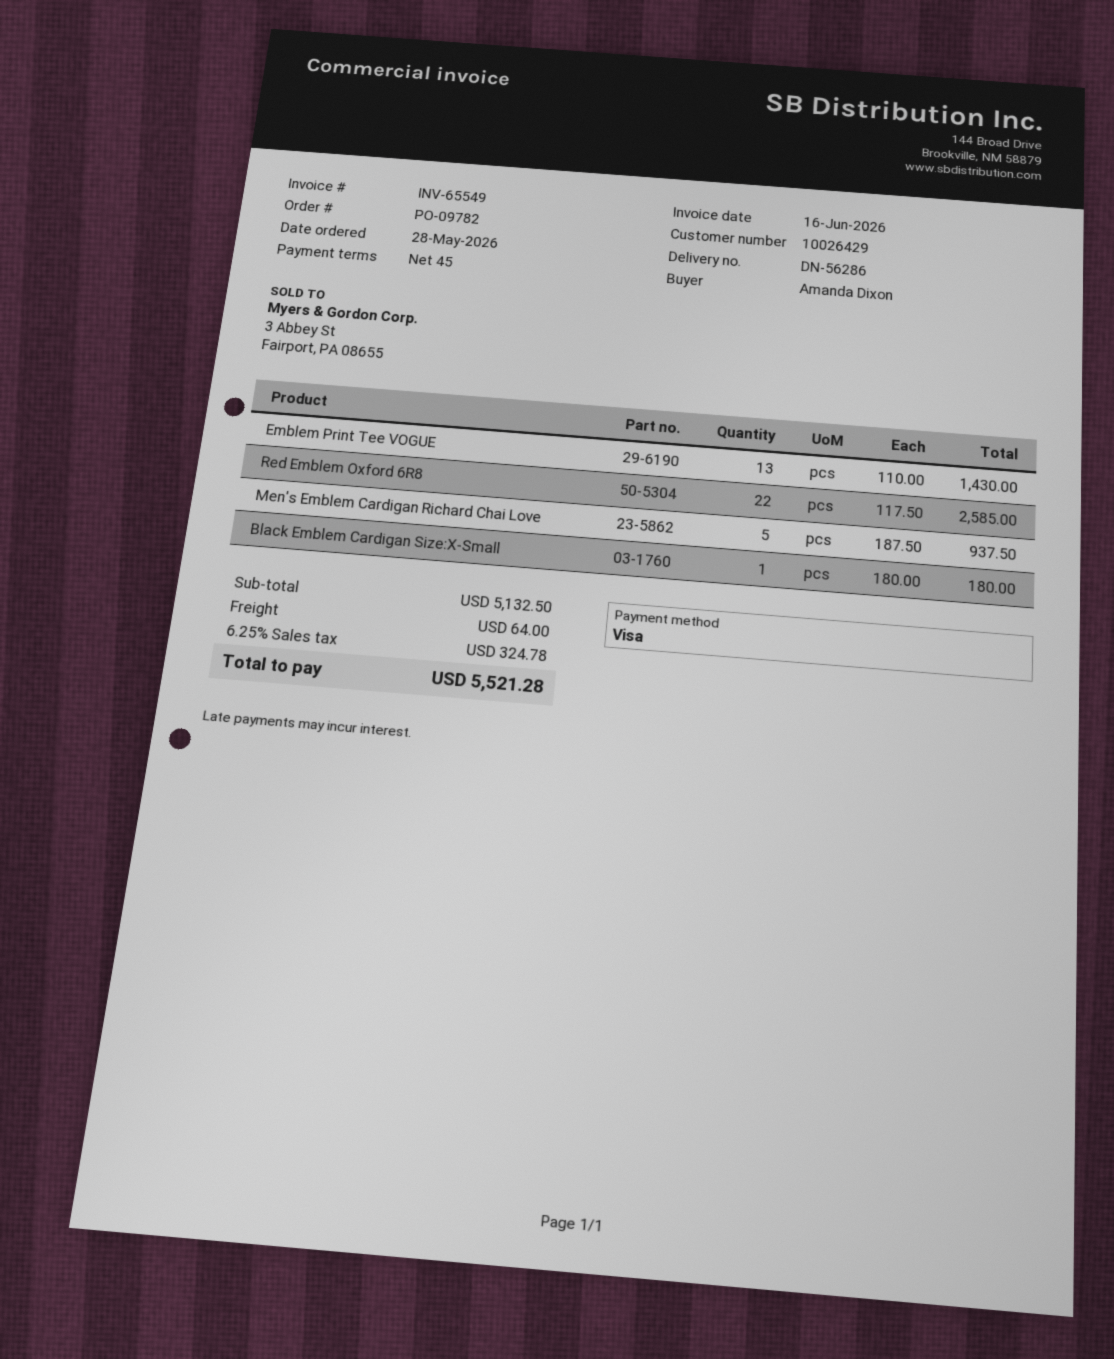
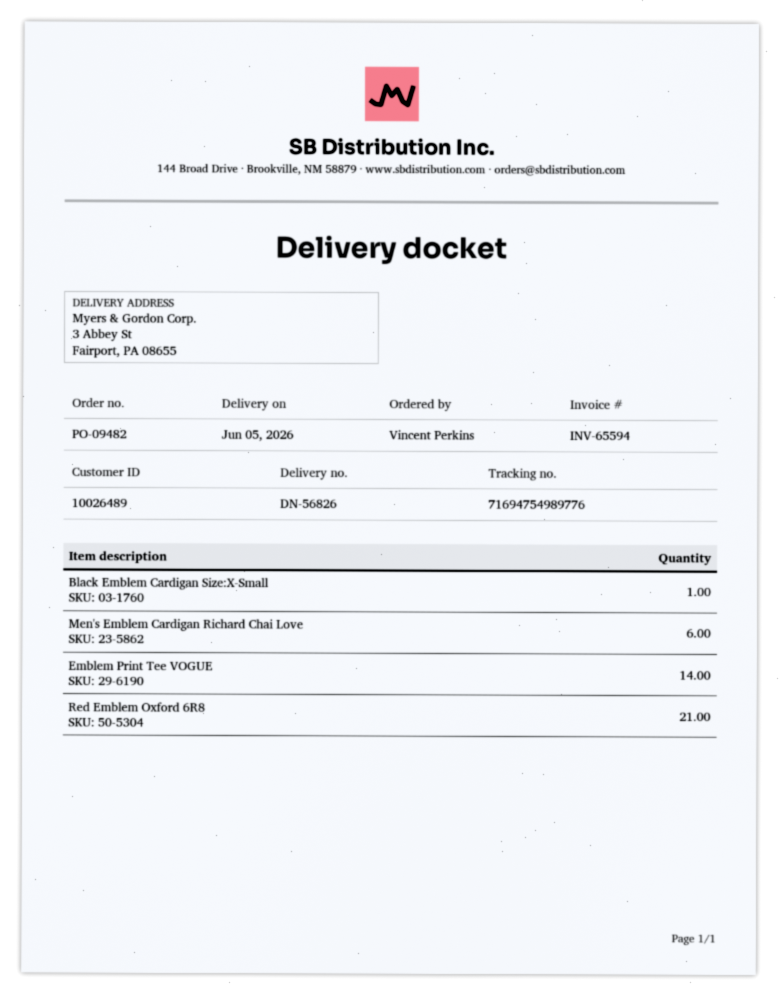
order number: PO-09782 -> PO-09482
delivery note number: DN-56286 -> DN-56826
invoice number: INV-65549 -> INV-65594
customer number: 10026429 -> 10026489
ordered by: Amanda Dixon -> Vincent Perkins
Emblem Print Tee VOGUE: 13 -> 14
Red Emblem Oxford 6R8: 22 -> 21
Men's Emblem Cardigan Richard Chai Love: 5 -> 6

